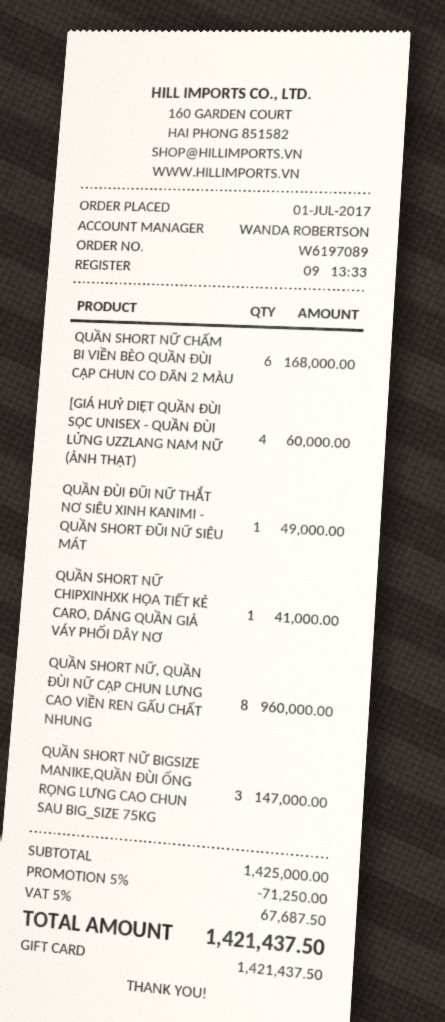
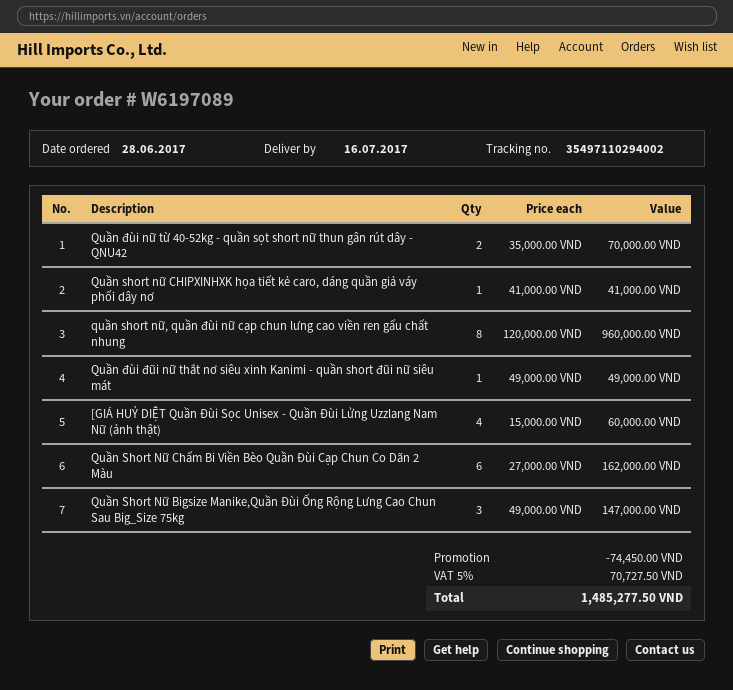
order date: 2017-07-01 -> 2017-06-28
QUẦN SHORT NỮ CHẤM BI VIỀN BÈO QUẦN ĐÙI CẠP CHUN CO DÃN 2 MÀU: 6 for 168000.00 -> 6 for 162000.00
Quần đùi nữ từ 40-52kg - quần sọt short nữ thun gân rút dây - QNU42: none -> 2 for 70000.00
discount: 71250.00 -> 74450.00
tax: 5% = 67687.50 -> 5% = 70727.50
total: 1421437.50 -> 1485277.50

